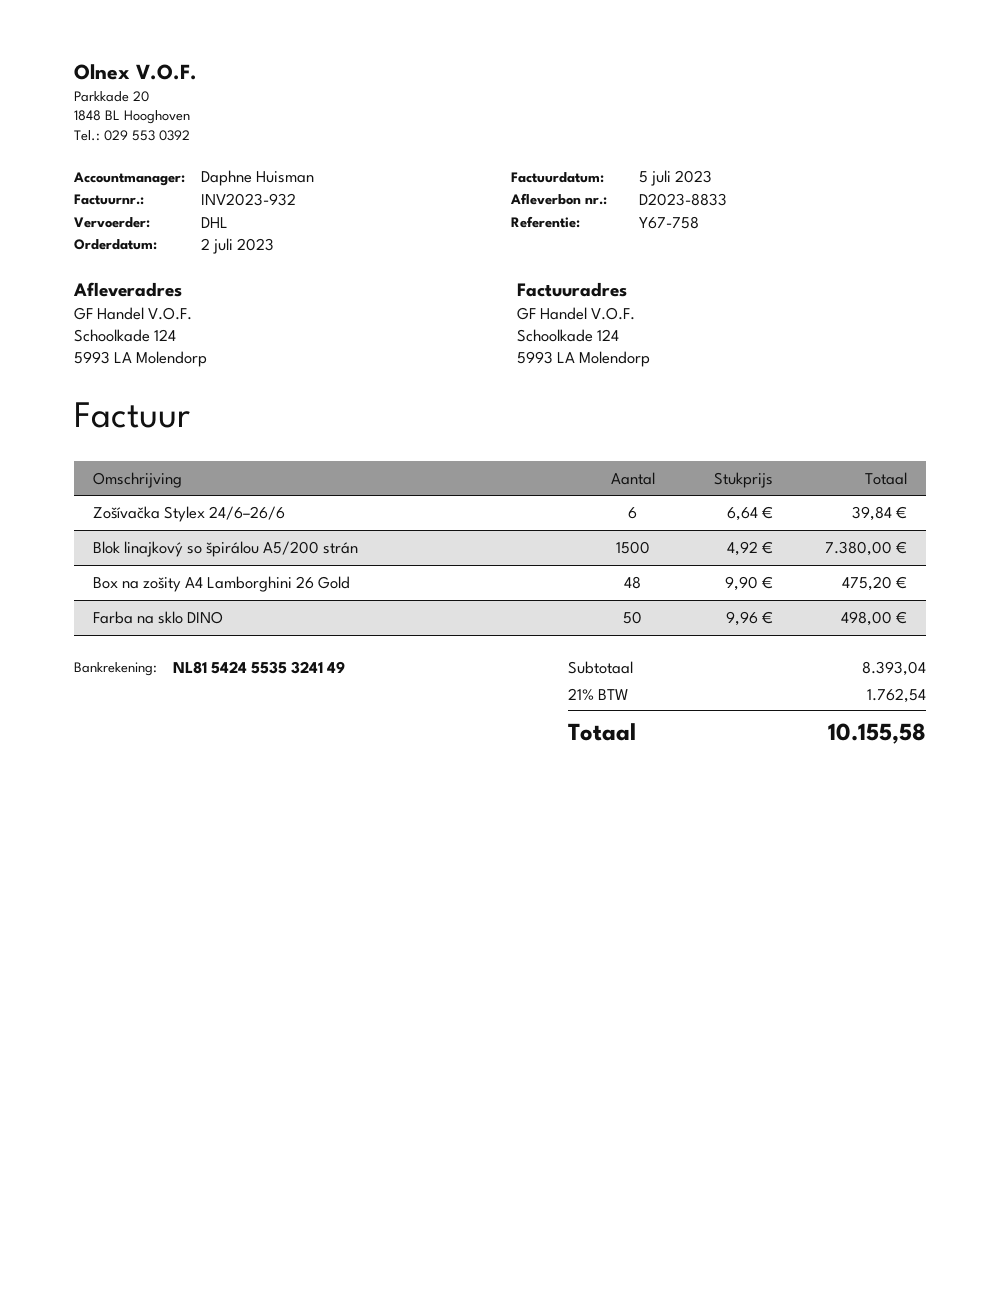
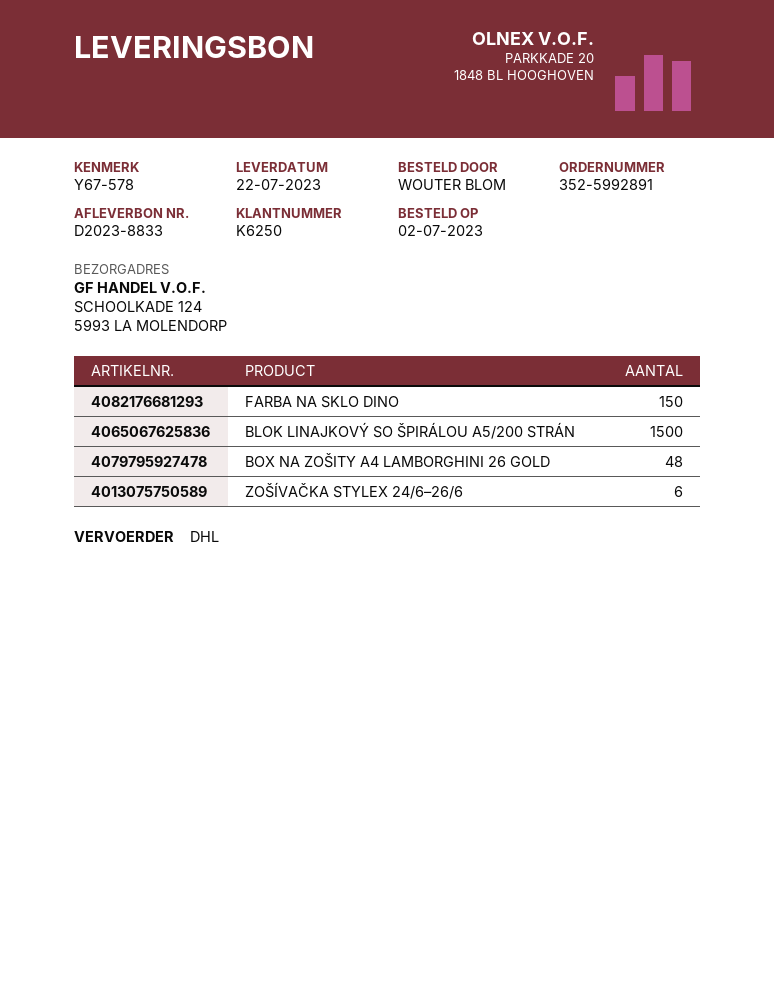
reference: Y67-758 -> Y67-578
Farba na sklo DINO: 50 -> 150

